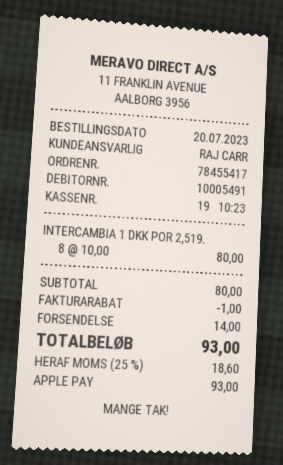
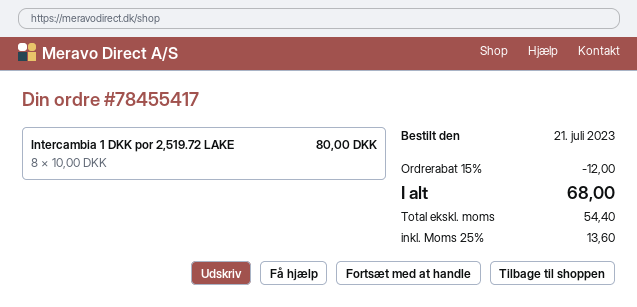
order date: 2023-07-20 -> 2023-07-21
discount: 1.00 -> 12.00
shipping: 14.00 -> none
tax: 25% = 18.60 -> 25% = 13.60
total: 93.00 -> 68.00

